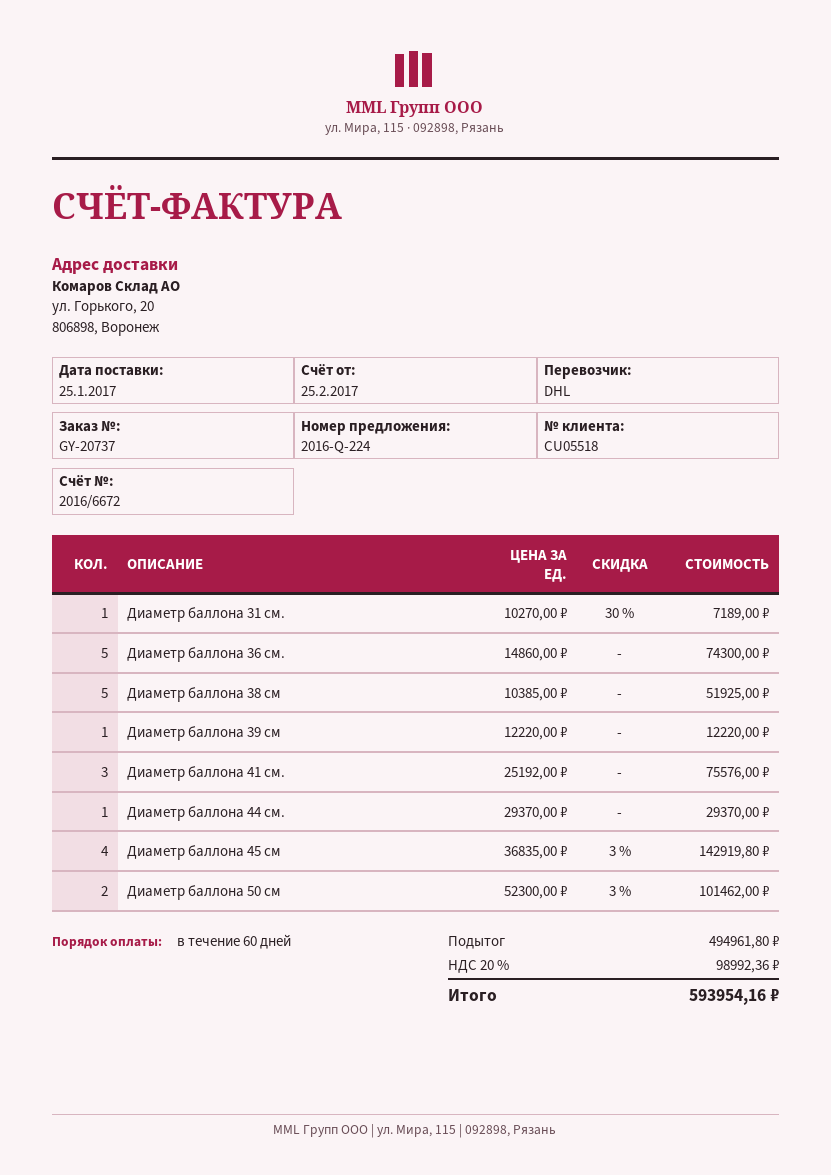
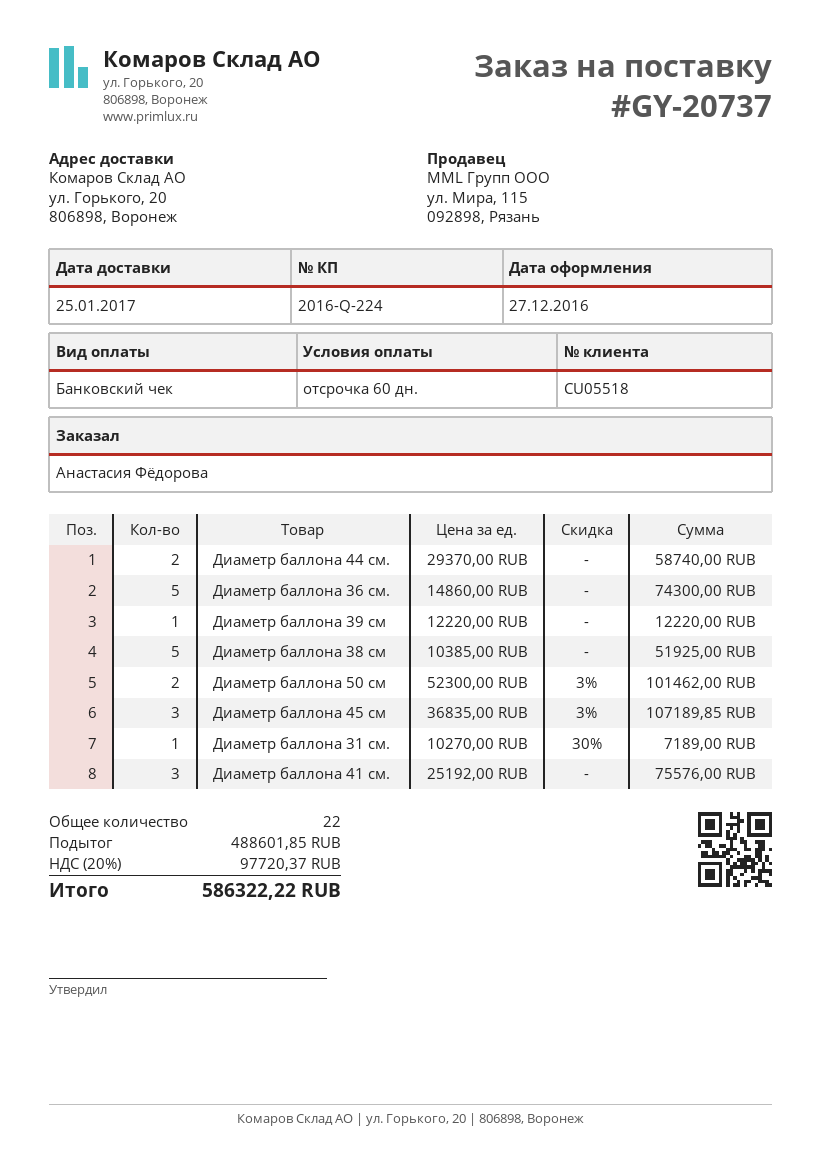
Диаметр баллона 44 см.: 1 x 29370.00 = 29370.00 -> 2 x 29370.00 = 58740.00
Диаметр баллона 45 см: 4 x 36835.00 - 3% = 142919.80 -> 3 x 36835.00 - 3% = 107189.85
subtotal: 494961.80 -> 488601.85
tax: 20% = 98992.36 -> 20% = 97720.37
total: 593954.16 -> 586322.22

